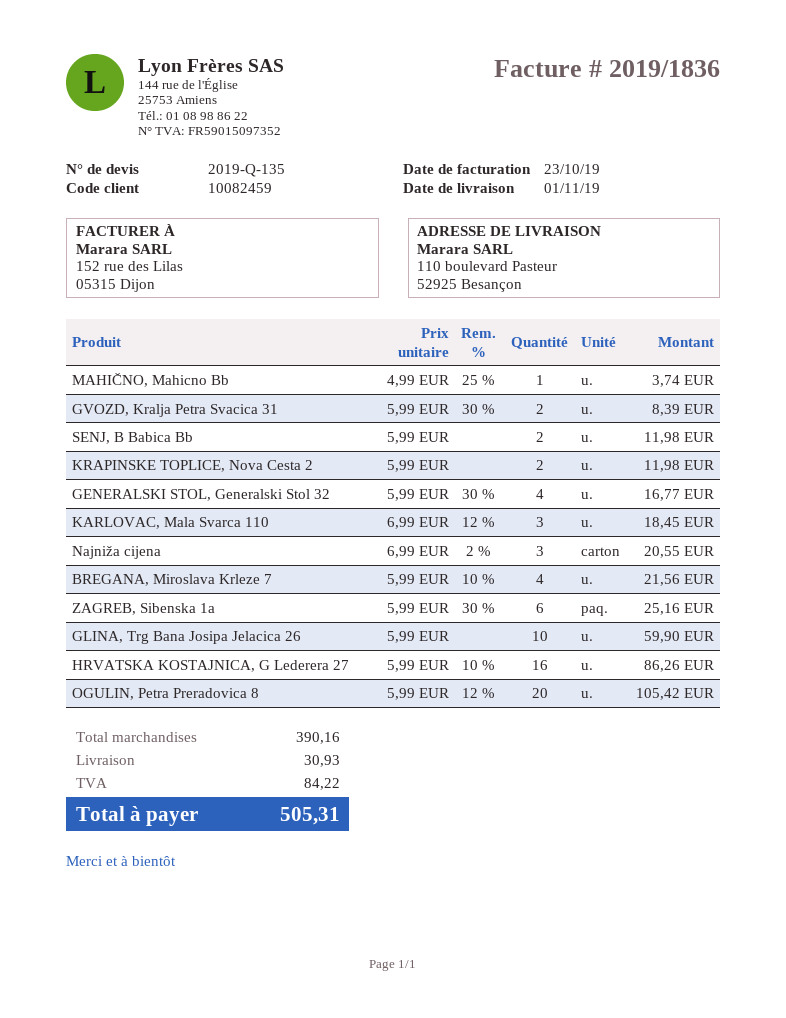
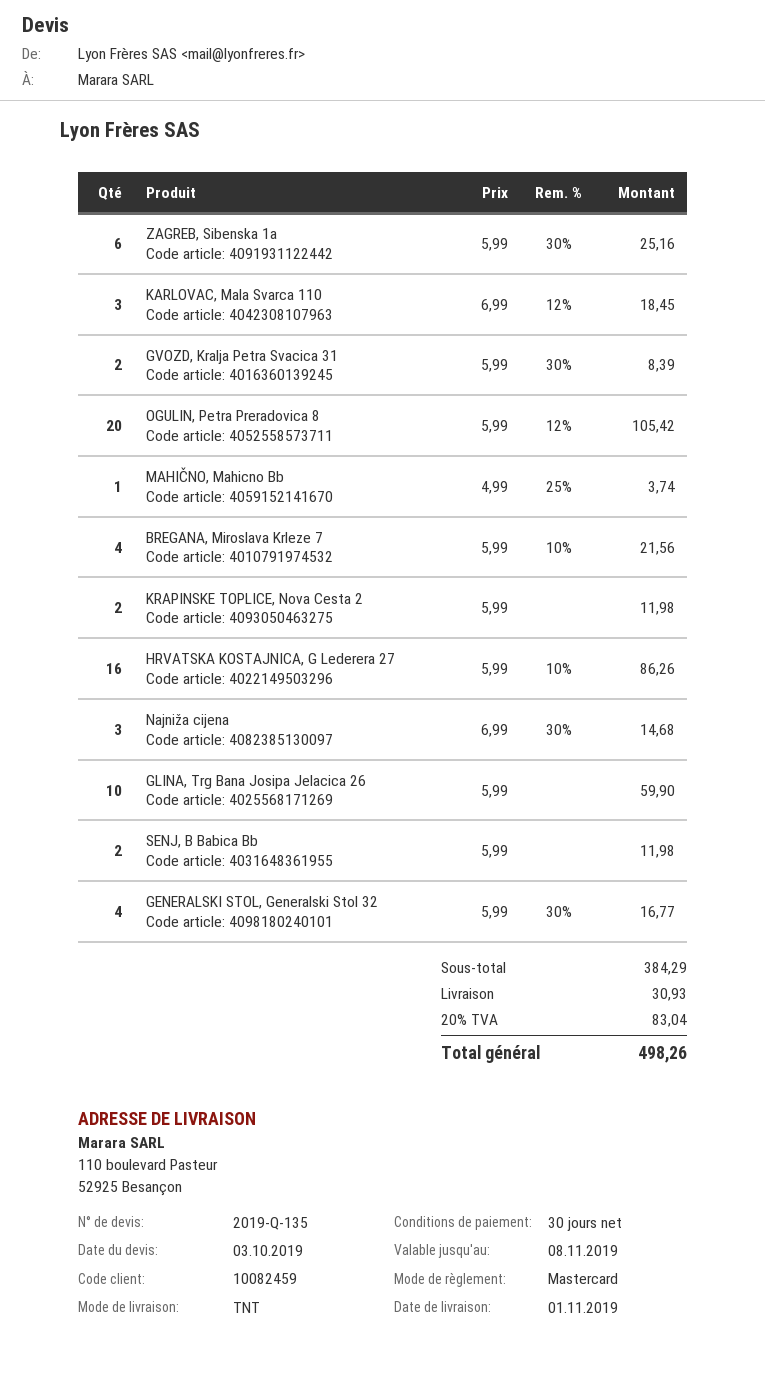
Najniža cijena: 3 x 6.99 - 2% = 20.55 -> 3 x 6.99 - 30% = 14.68
subtotal: 390.16 -> 384.29
tax: 84.22 -> 83.04
total: 505.31 -> 498.26

